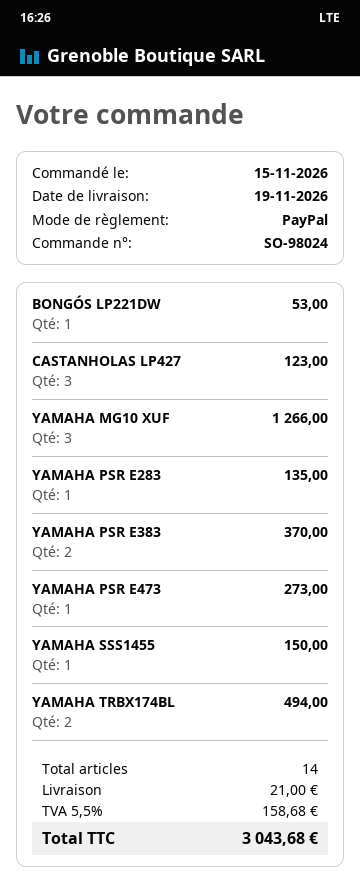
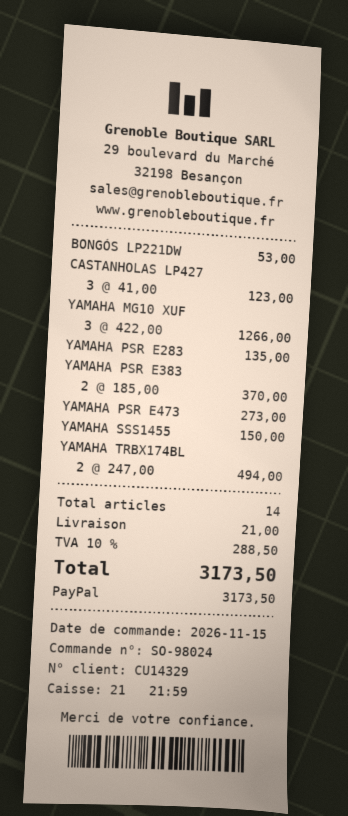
tax: 5.5% = 158.68 -> 10% = 288.50
total: 3043.68 -> 3173.50

